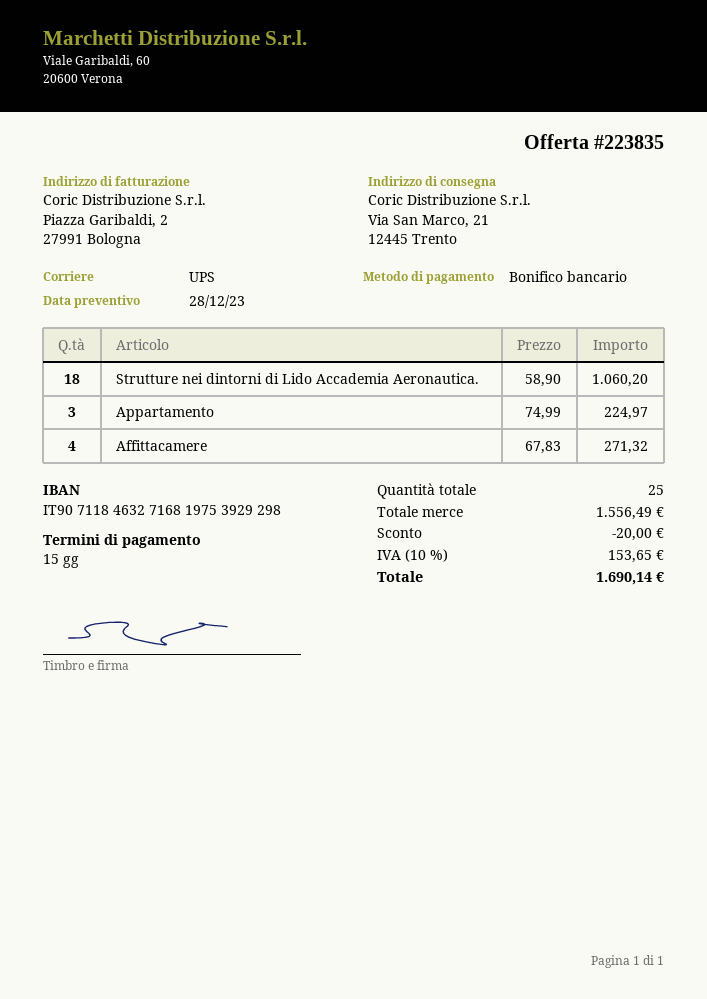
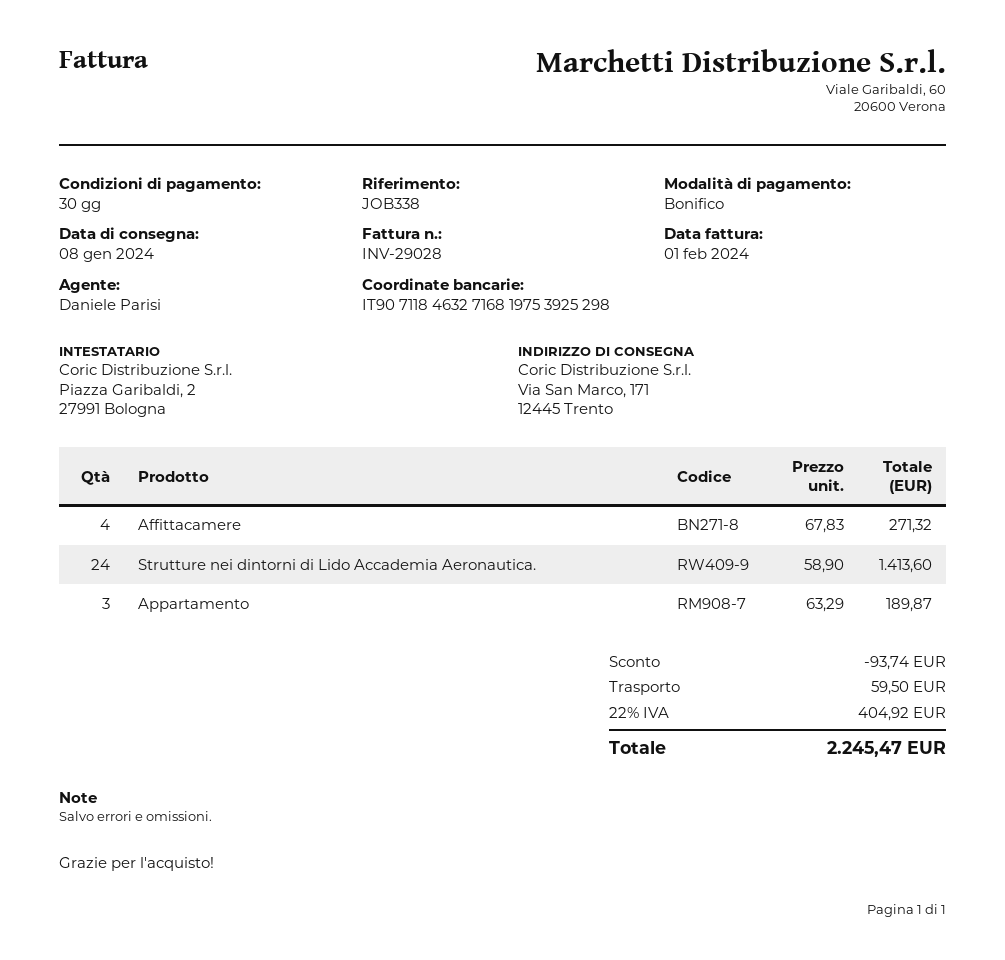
payment terms: 15 days -> 30 days
bank account: IT9071184632716819753929298 -> IT9071184632716819753925298
ship to: Via San Marco, 21, 12445 Trento -> Via San Marco, 171, 12445 Trento
Strutture nei dintorni di Lido Accademia Aeronautica.: 18 x 58.90 = 1060.20 -> 24 x 58.90 = 1413.60
Appartamento: 3 x 74.99 = 224.97 -> 3 x 63.29 = 189.87
discount: 20.00 -> 93.74
shipping: none -> 59.50
tax: 10% = 153.65 -> 22% = 404.92
total: 1690.14 -> 2245.47

